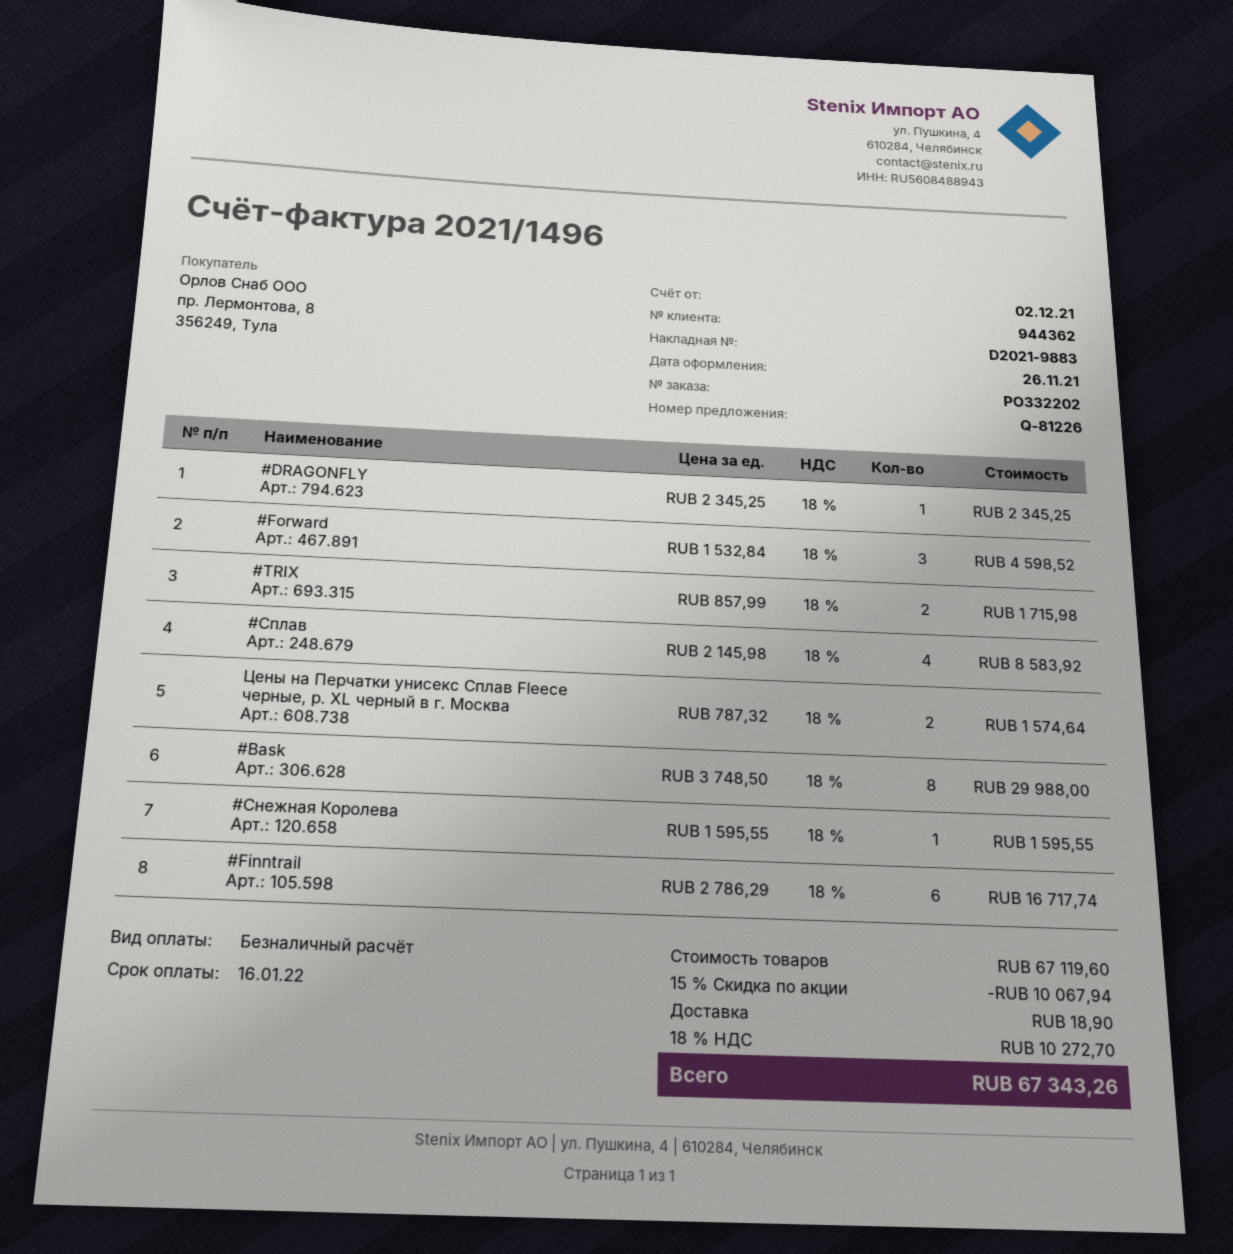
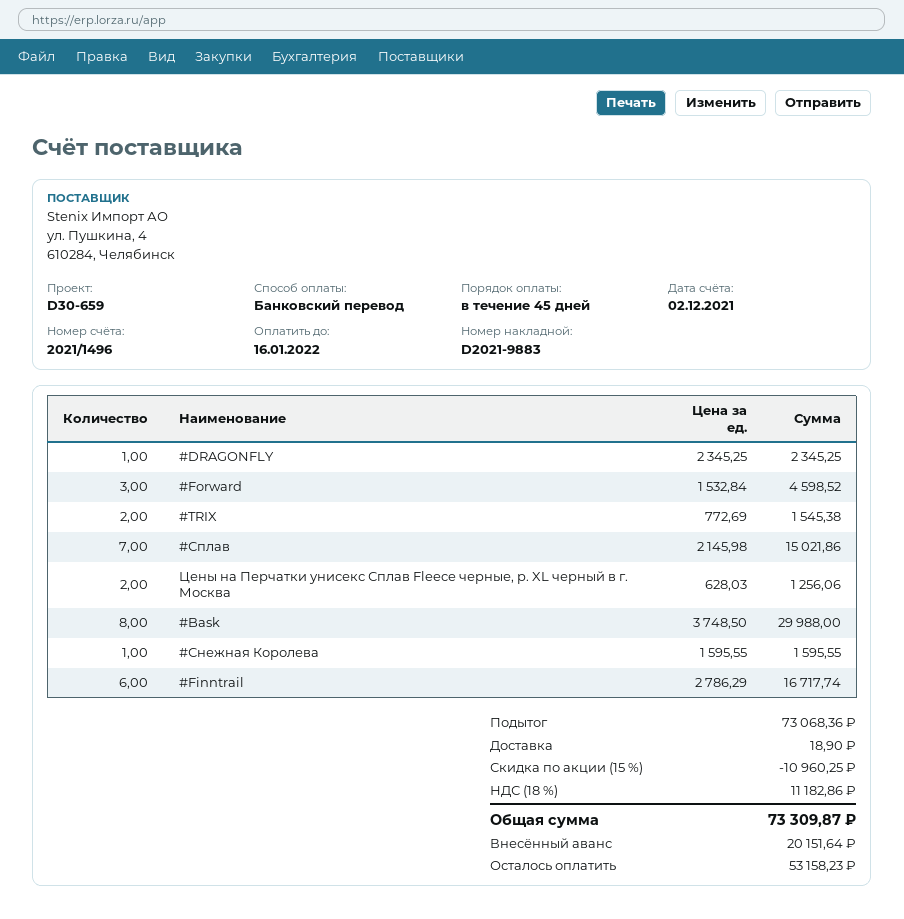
#TRIX: 2 x 857.99 = 1715.98 -> 2 x 772.69 = 1545.38
#Сплав: 4 x 2145.98 = 8583.92 -> 7 x 2145.98 = 15021.86
Цены на Перчатки унисекс Сплав Fleece черные, р. XL черный в г. Москва: 2 x 787.32 = 1574.64 -> 2 x 628.03 = 1256.06
subtotal: 67119.60 -> 73068.36
discount: 15% = 10067.94 -> 15% = 10960.25
tax: 18% = 10272.70 -> 18% = 11182.86
total: 67343.26 -> 73309.87

